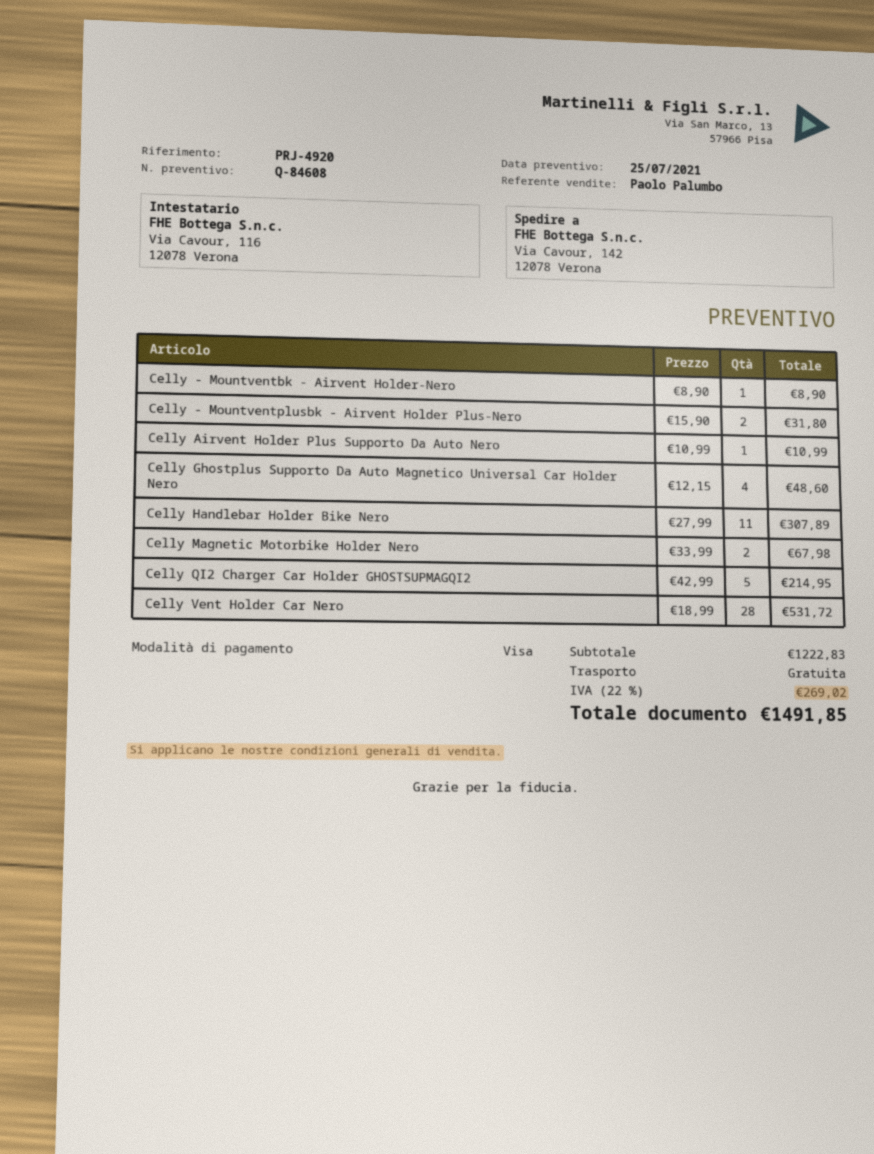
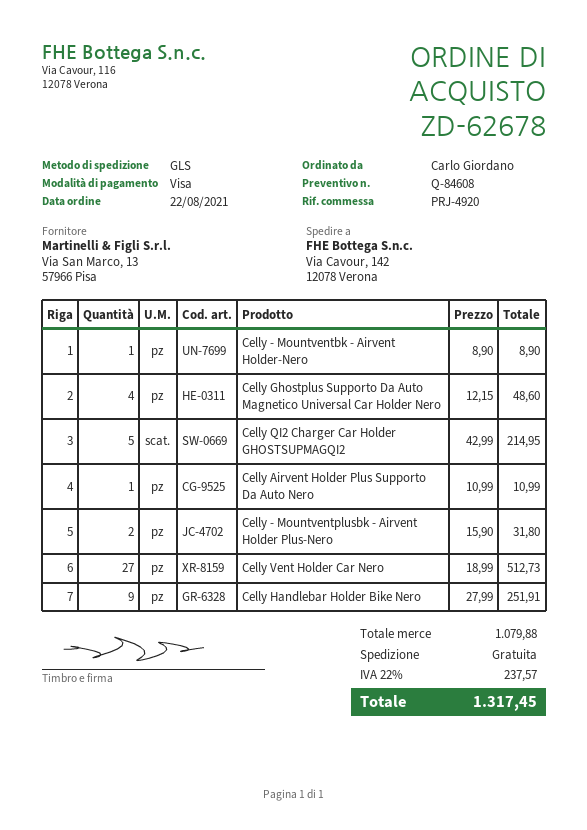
Celly Handlebar Holder Bike Nero: 11 x 27.99 = 307.89 -> 9 x 27.99 = 251.91
Celly Magnetic Motorbike Holder Nero: 2 x 33.99 = 67.98 -> none
Celly Vent Holder Car Nero: 28 x 18.99 = 531.72 -> 27 x 18.99 = 512.73
subtotal: 1222.83 -> 1079.88
tax: 22% = 269.02 -> 22% = 237.57
total: 1491.85 -> 1317.45

